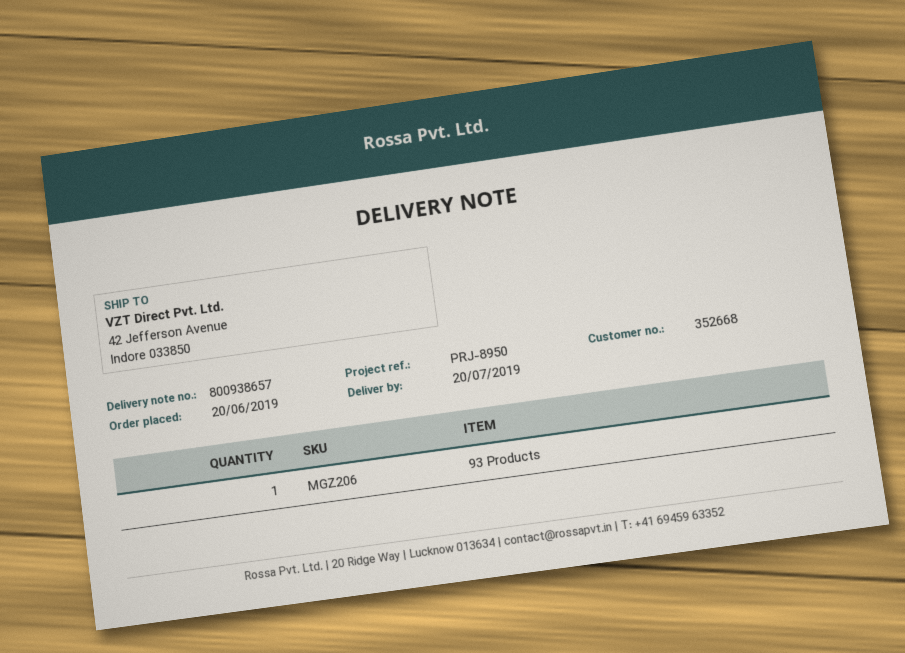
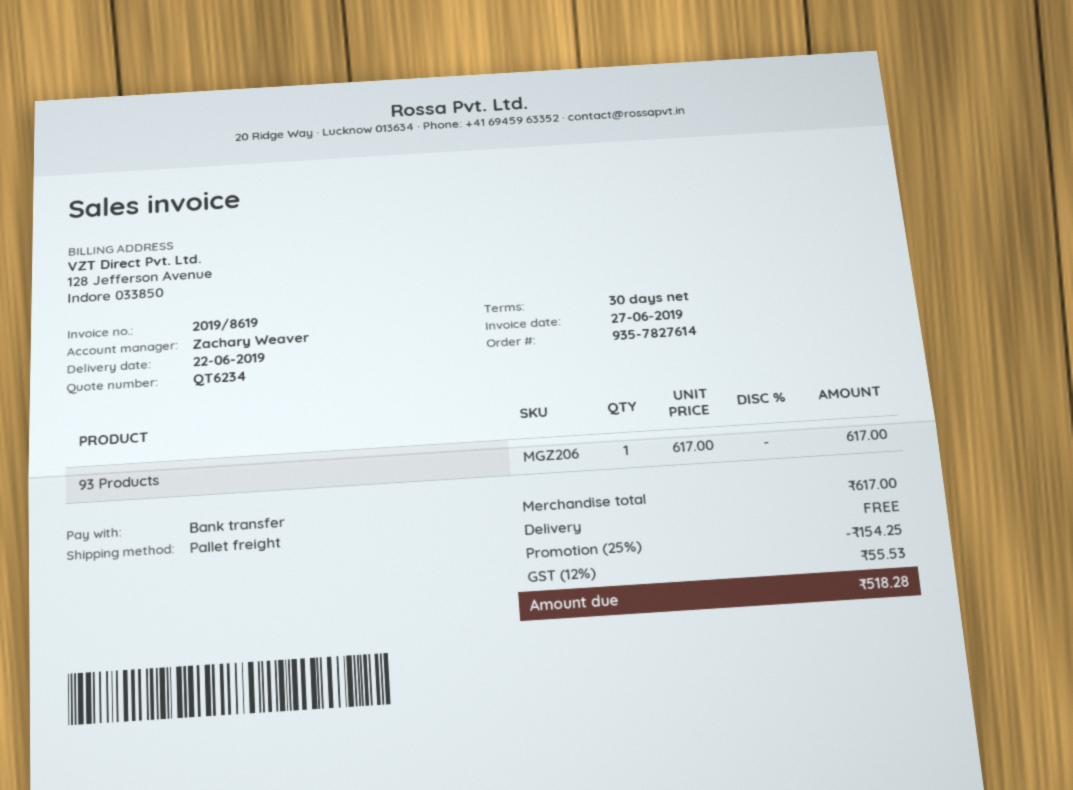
delivery date: 2019-07-20 -> 2019-06-22

